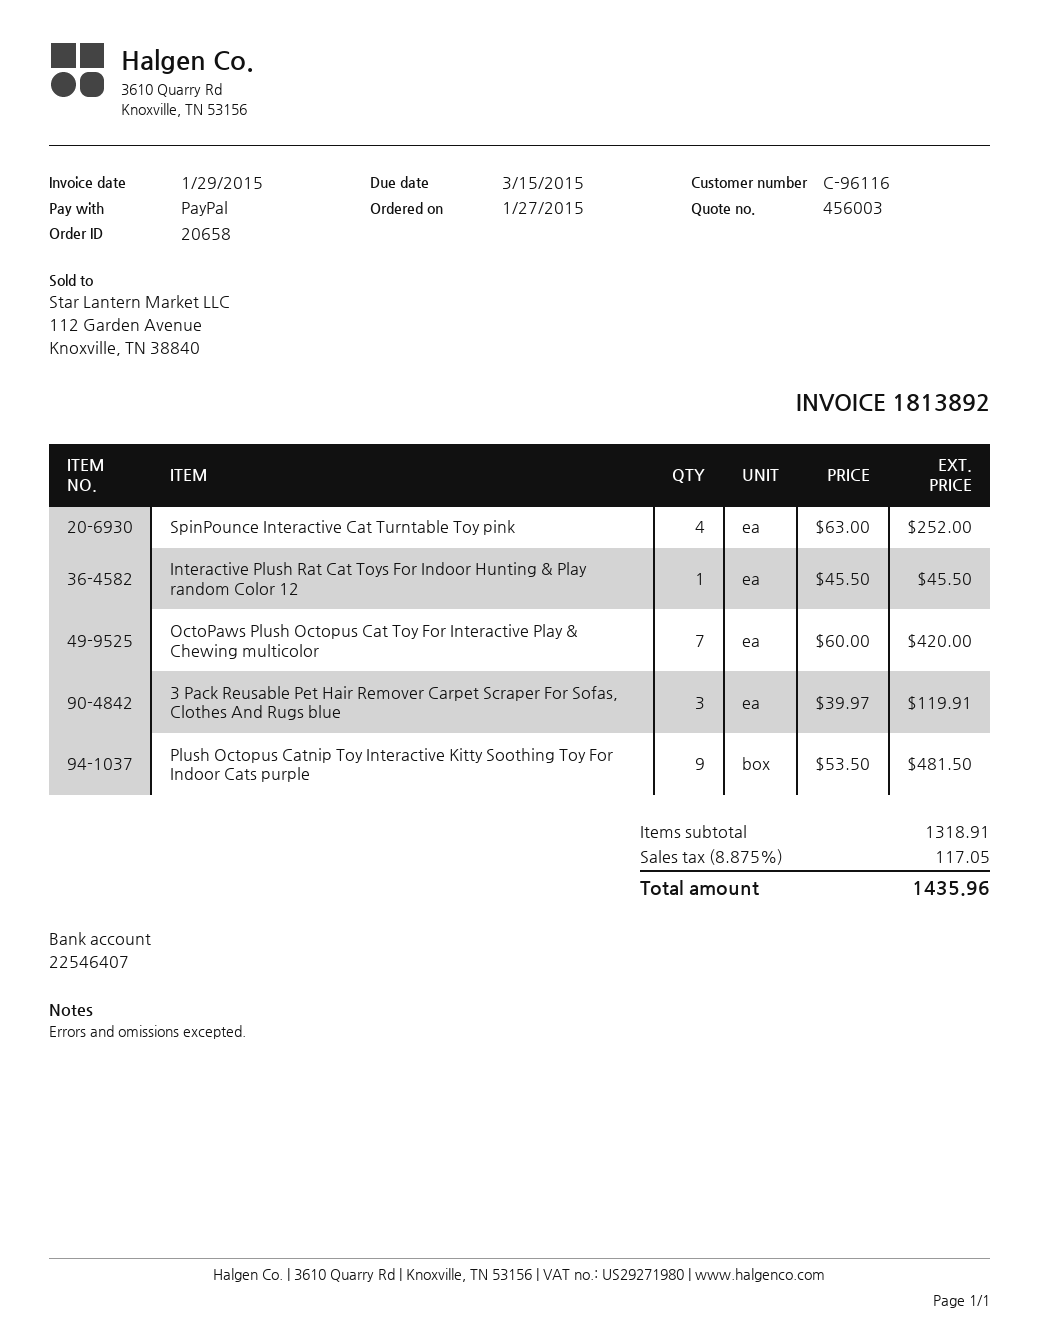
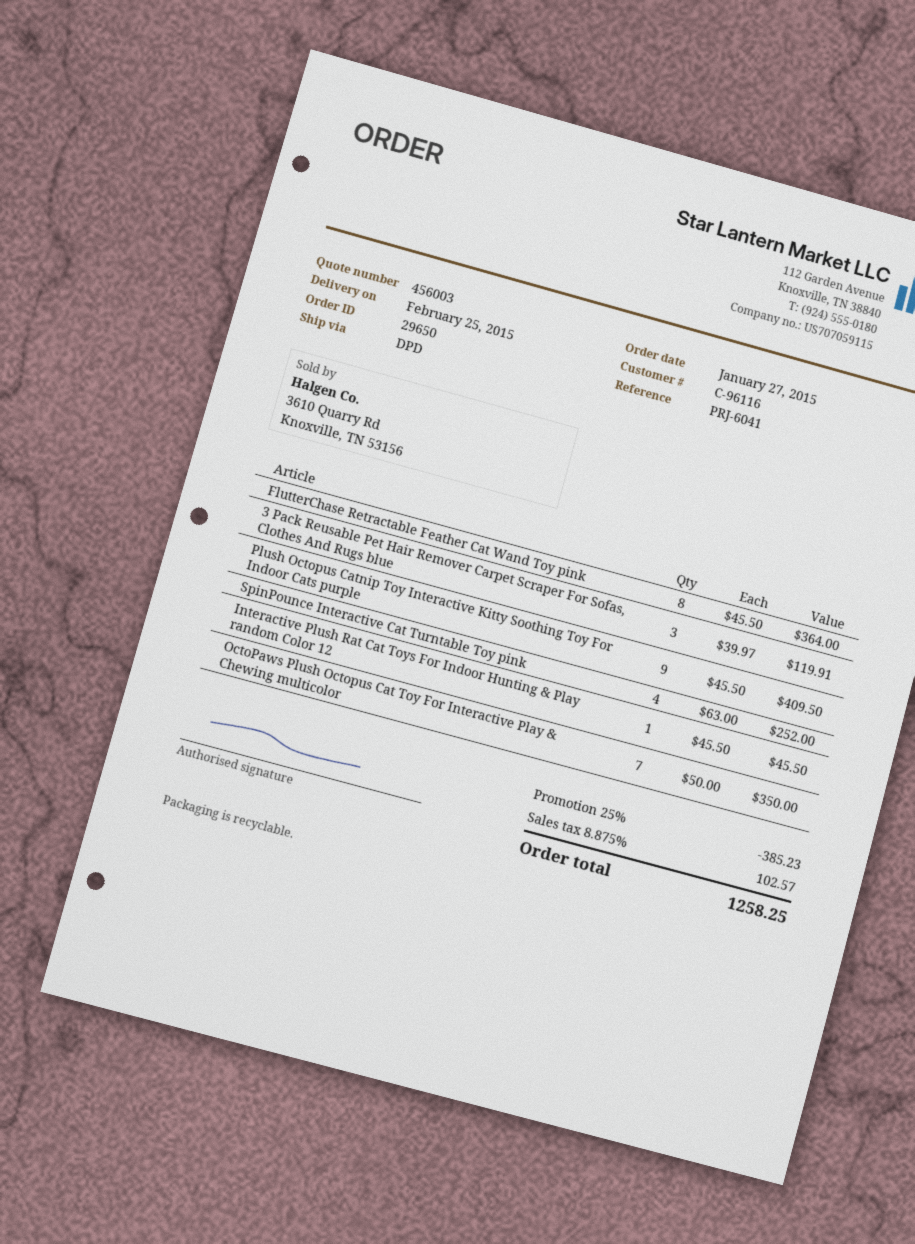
order number: 20658 -> 29650
OctoPaws Plush Octopus Cat Toy For Interactive Play & Chewing multicolor: 7 x 60.00 = 420.00 -> 7 x 50.00 = 350.00
Plush Octopus Catnip Toy Interactive Kitty Soothing Toy For Indoor Cats purple: 9 x 53.50 = 481.50 -> 9 x 45.50 = 409.50
FlutterChase Retractable Feather Cat Wand Toy pink: none -> 8 x 45.50 = 364.00
discount: none -> 25% = 385.23
tax: 8.875% = 117.05 -> 8.875% = 102.57
total: 1435.96 -> 1258.25

